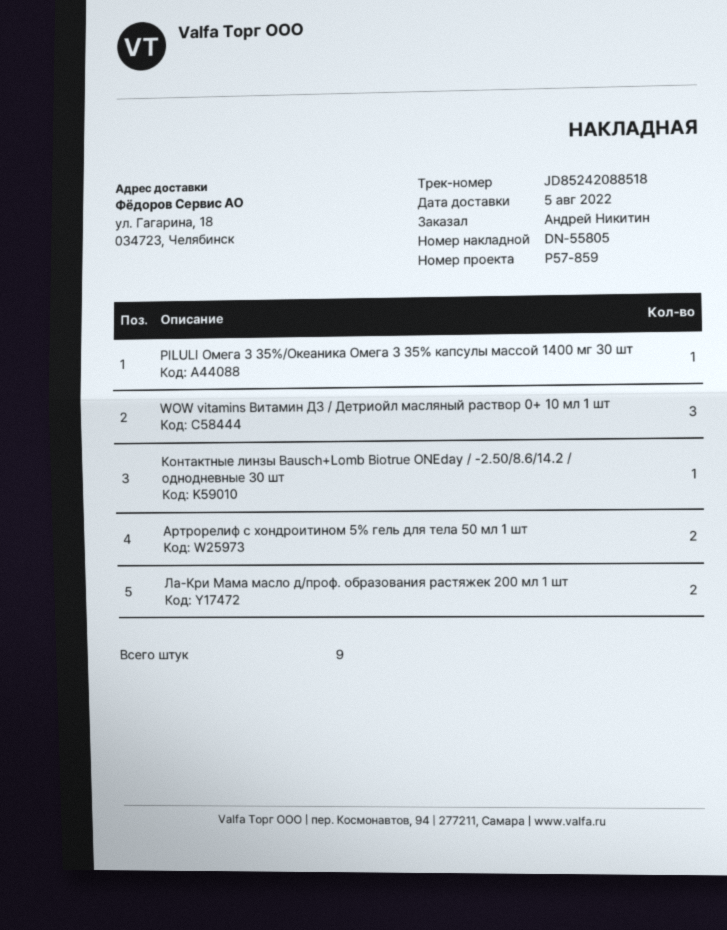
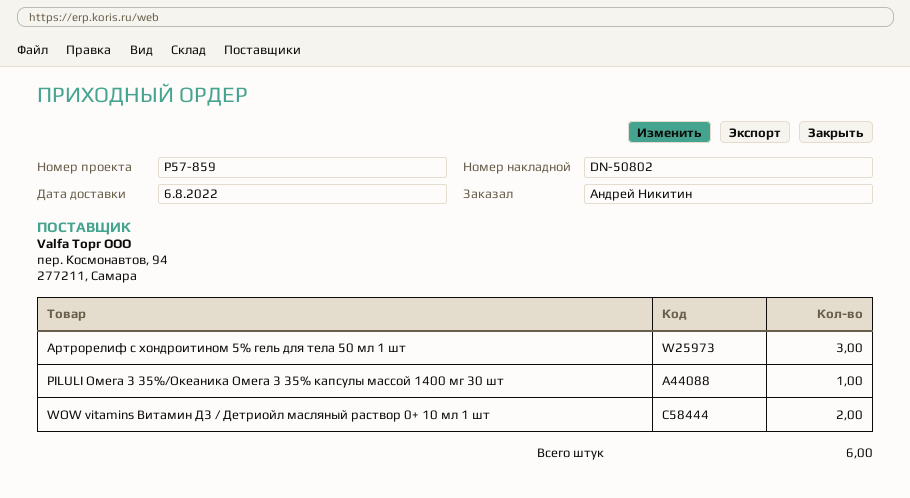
delivery note number: DN-55805 -> DN-50802
delivery date: 2022-08-05 -> 2022-08-06
WOW vitamins Витамин Д3 / Детриойл масляный раствор 0+ 10 мл 1 шт: 3 -> 2
Контактные линзы Bausch+Lomb Biotrue ONEday / -2.50/8.6/14.2 / однодневные 30 шт: 1 -> none
Артрорелиф с хондроитином 5% гель для тела 50 мл 1 шт: 2 -> 3
Ла-Кри Мама масло д/проф. образования растяжек 200 мл 1 шт: 2 -> none
total quantity: 9 -> 6

